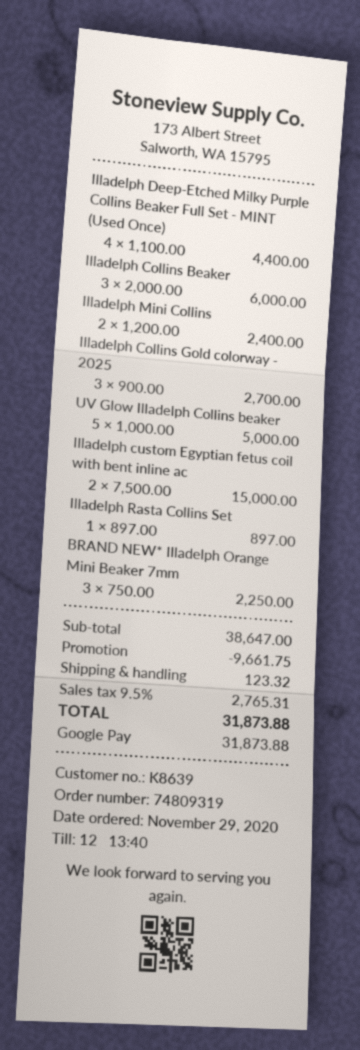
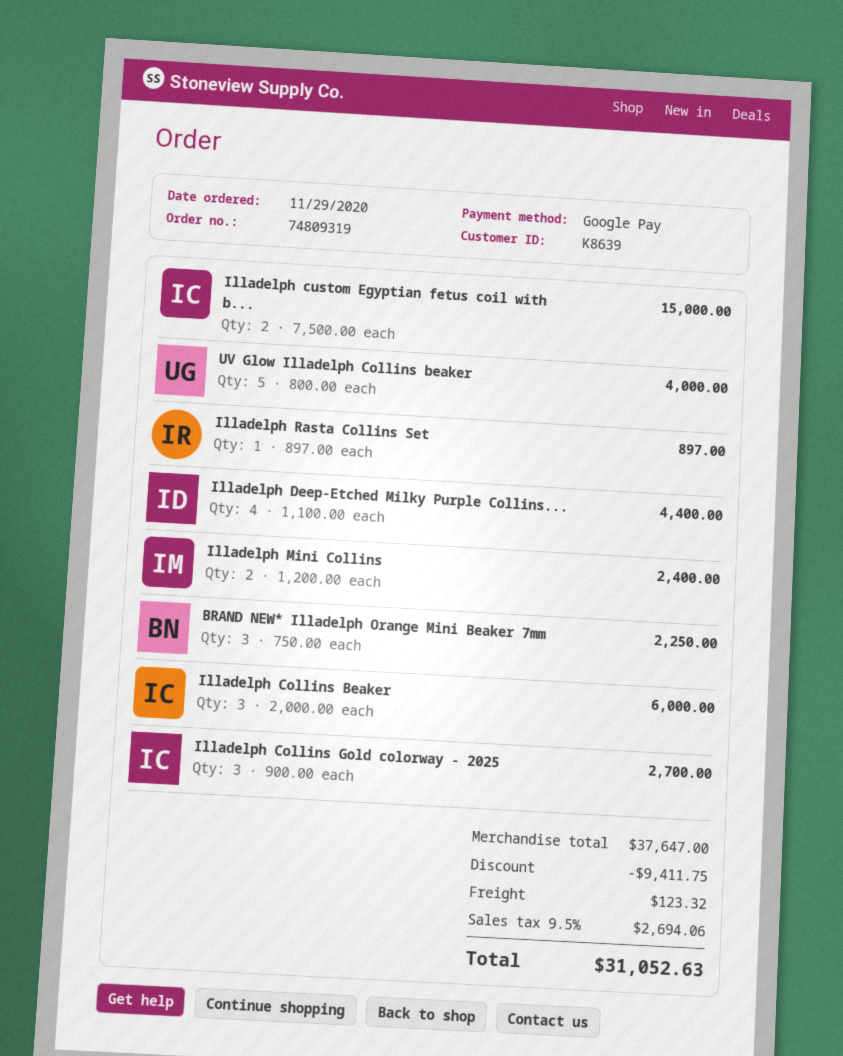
UV Glow Illadelph Collins beaker: 5 x 1000.00 = 5000.00 -> 5 x 800.00 = 4000.00
subtotal: 38647.00 -> 37647.00
discount: 9661.75 -> 9411.75
tax: 9.5% = 2765.31 -> 9.5% = 2694.06
total: 31873.88 -> 31052.63

